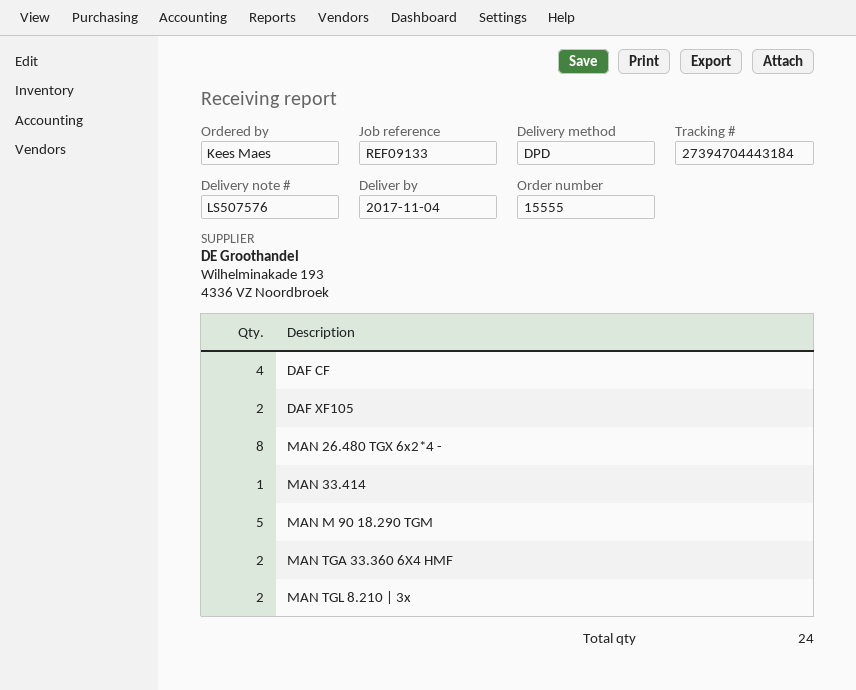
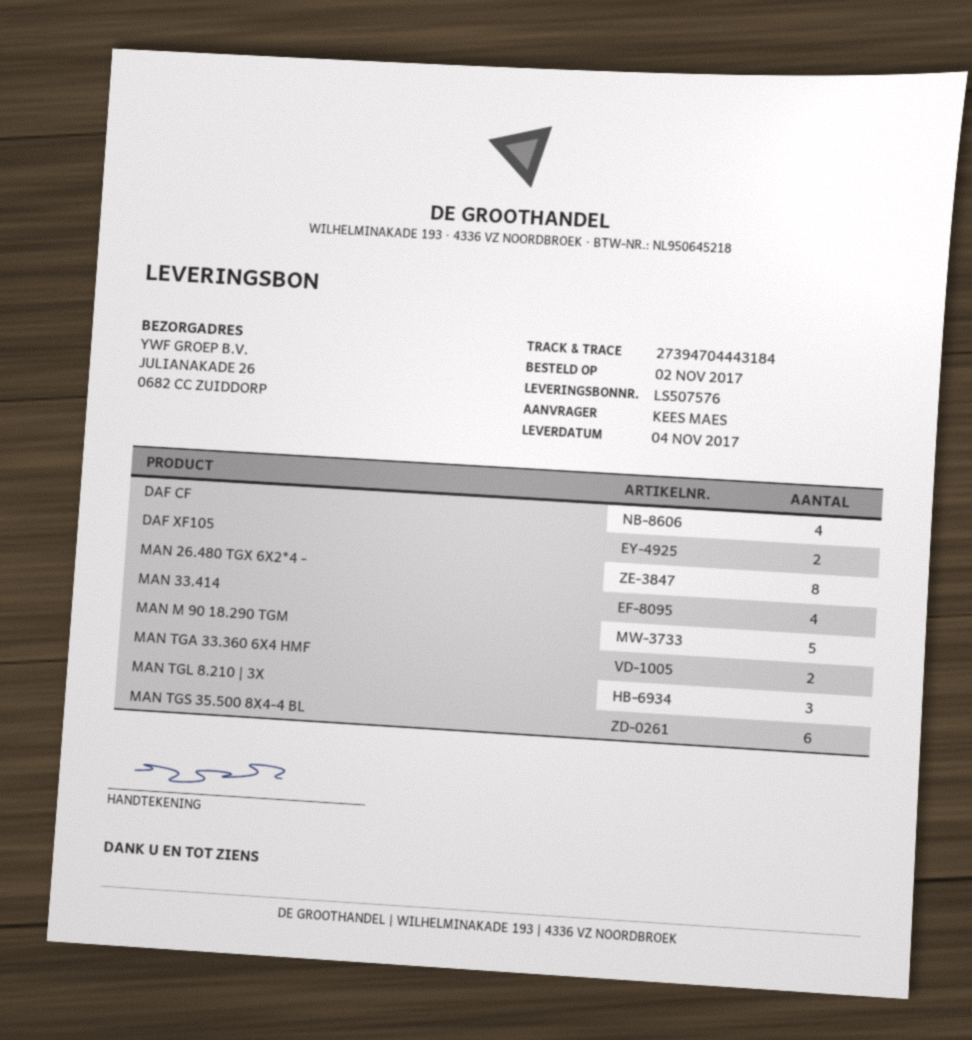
MAN 33.414: 1 -> 4
MAN TGL 8.210 | 3x: 2 -> 3
MAN TGS 35.500 8X4-4 BL: none -> 6

